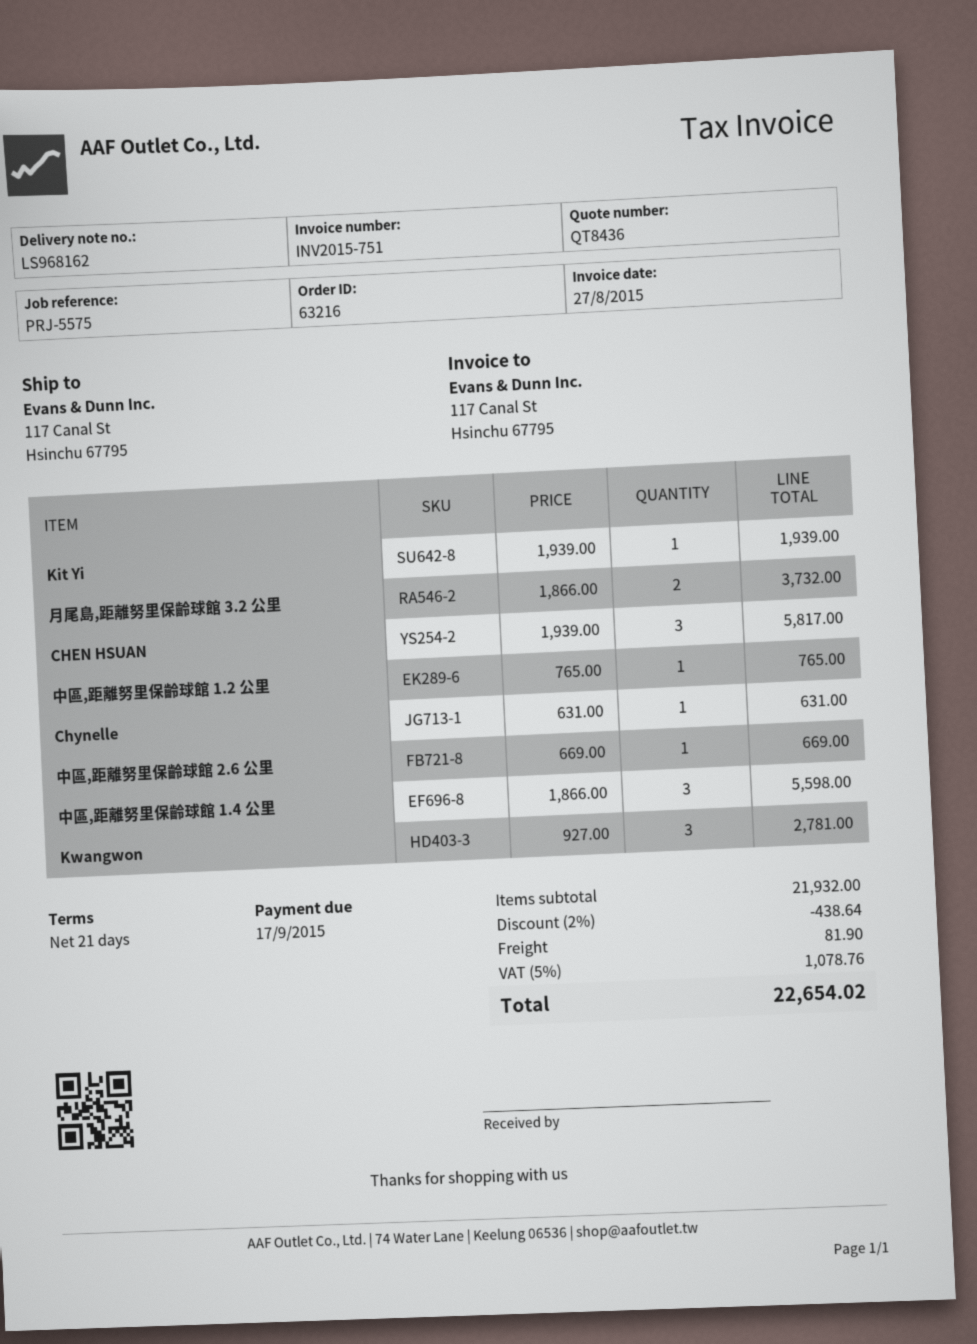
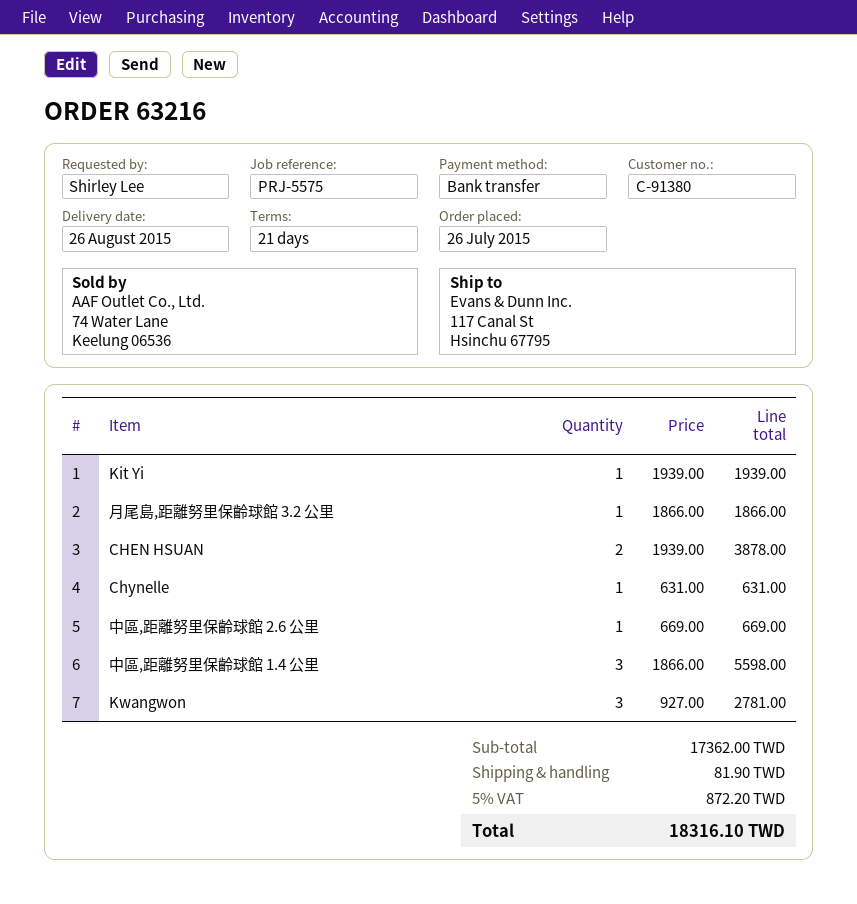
月尾島,距離努里保齡球館 3.2 公里: 2 x 1866.00 = 3732.00 -> 1 x 1866.00 = 1866.00
CHEN HSUAN: 3 x 1939.00 = 5817.00 -> 2 x 1939.00 = 3878.00
中區,距離努里保齡球館 1.2 公里: 1 x 765.00 = 765.00 -> none
subtotal: 21932.00 -> 17362.00
discount: 2% = 438.64 -> none
tax: 5% = 1078.76 -> 5% = 872.20
total: 22654.02 -> 18316.10

